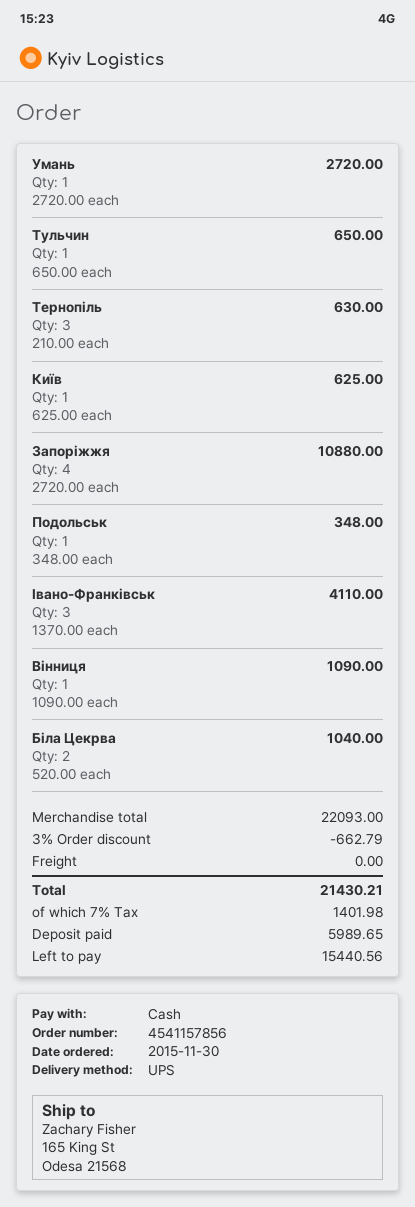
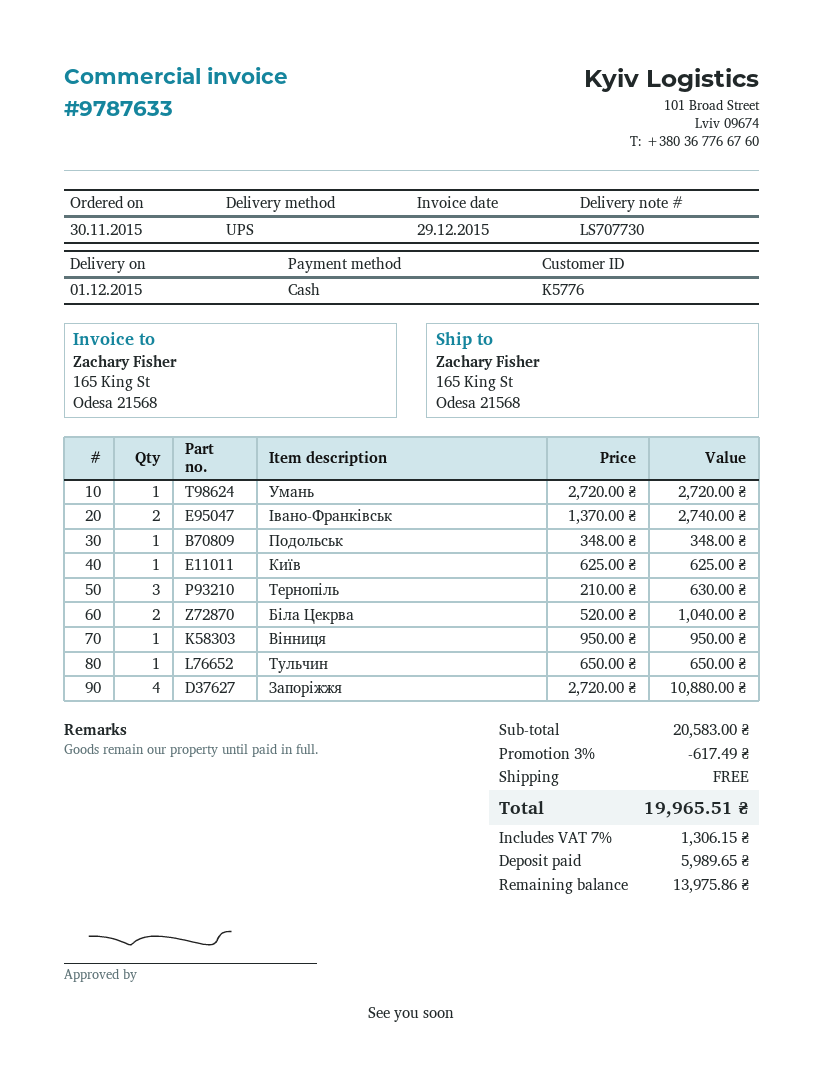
Івано-Франківськ: 3 x 1370.00 = 4110.00 -> 2 x 1370.00 = 2740.00
Вінниця: 1 x 1090.00 = 1090.00 -> 1 x 950.00 = 950.00
subtotal: 22093.00 -> 20583.00
discount: 3% = 662.79 -> 3% = 617.49
tax: 7% = 1401.98 -> 7% = 1306.15
total: 21430.21 -> 19965.51
balance: 15440.56 -> 13975.86

